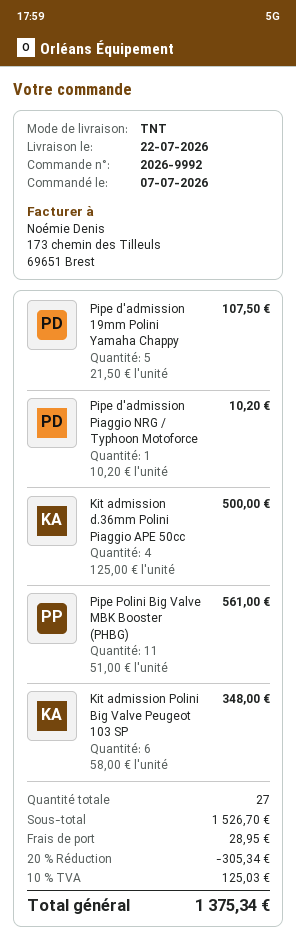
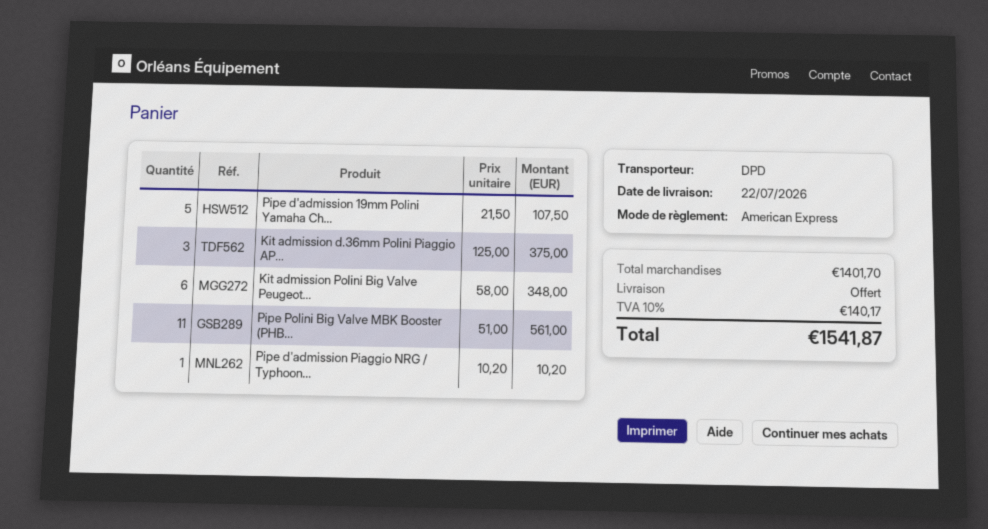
shipping method: TNT -> DPD
Kit admission d.36mm Polini Piaggio APE 50cc: 4 x 125.00 = 500.00 -> 3 x 125.00 = 375.00
subtotal: 1526.70 -> 1401.70
discount: 20% = 305.34 -> none
shipping: 28.95 -> 0.00
tax: 10% = 125.03 -> 10% = 140.17
total: 1375.34 -> 1541.87

